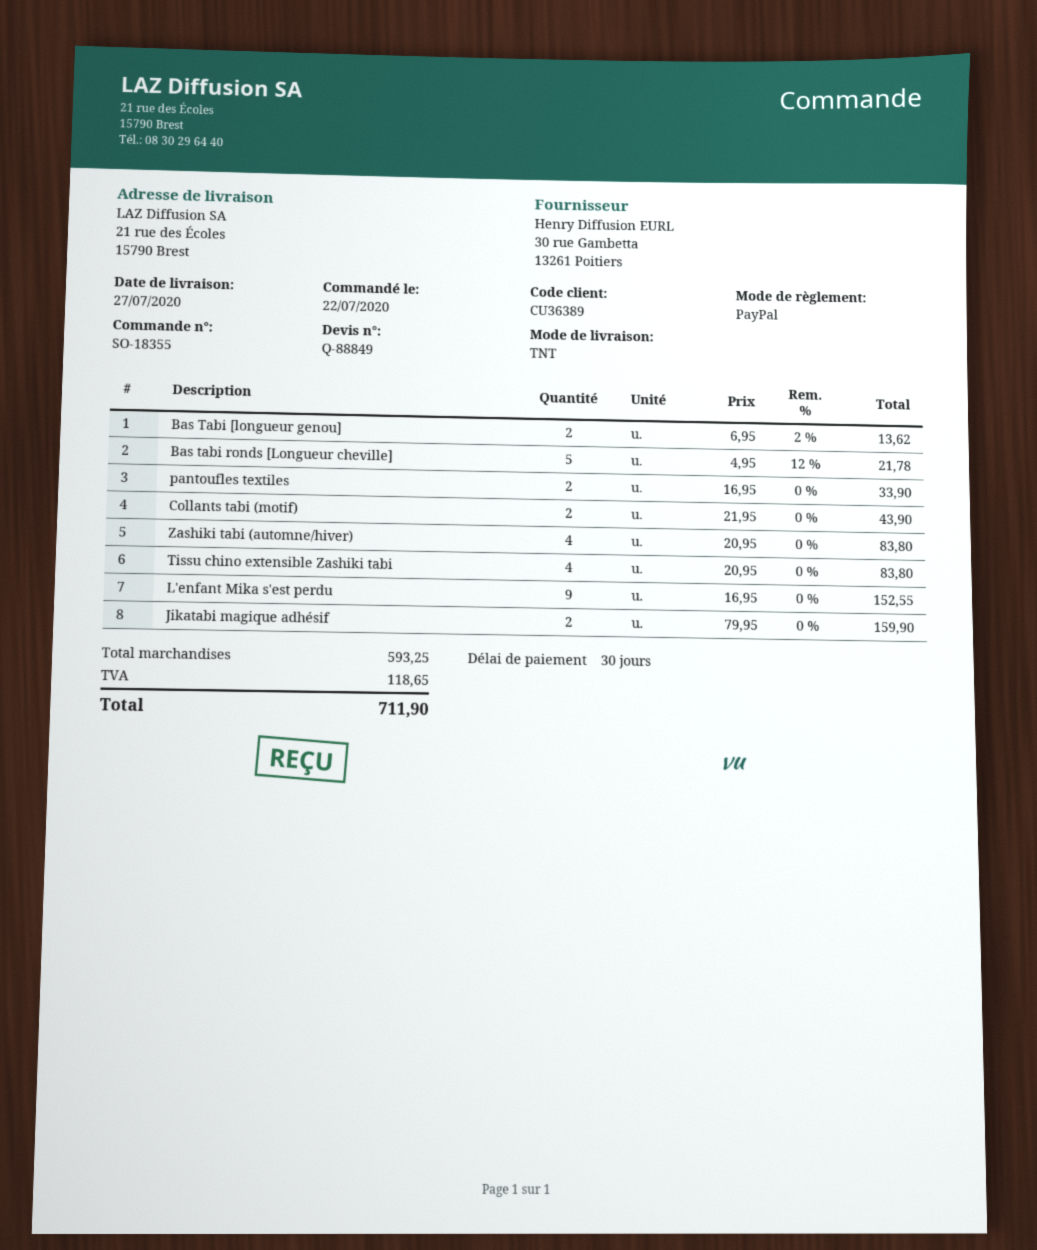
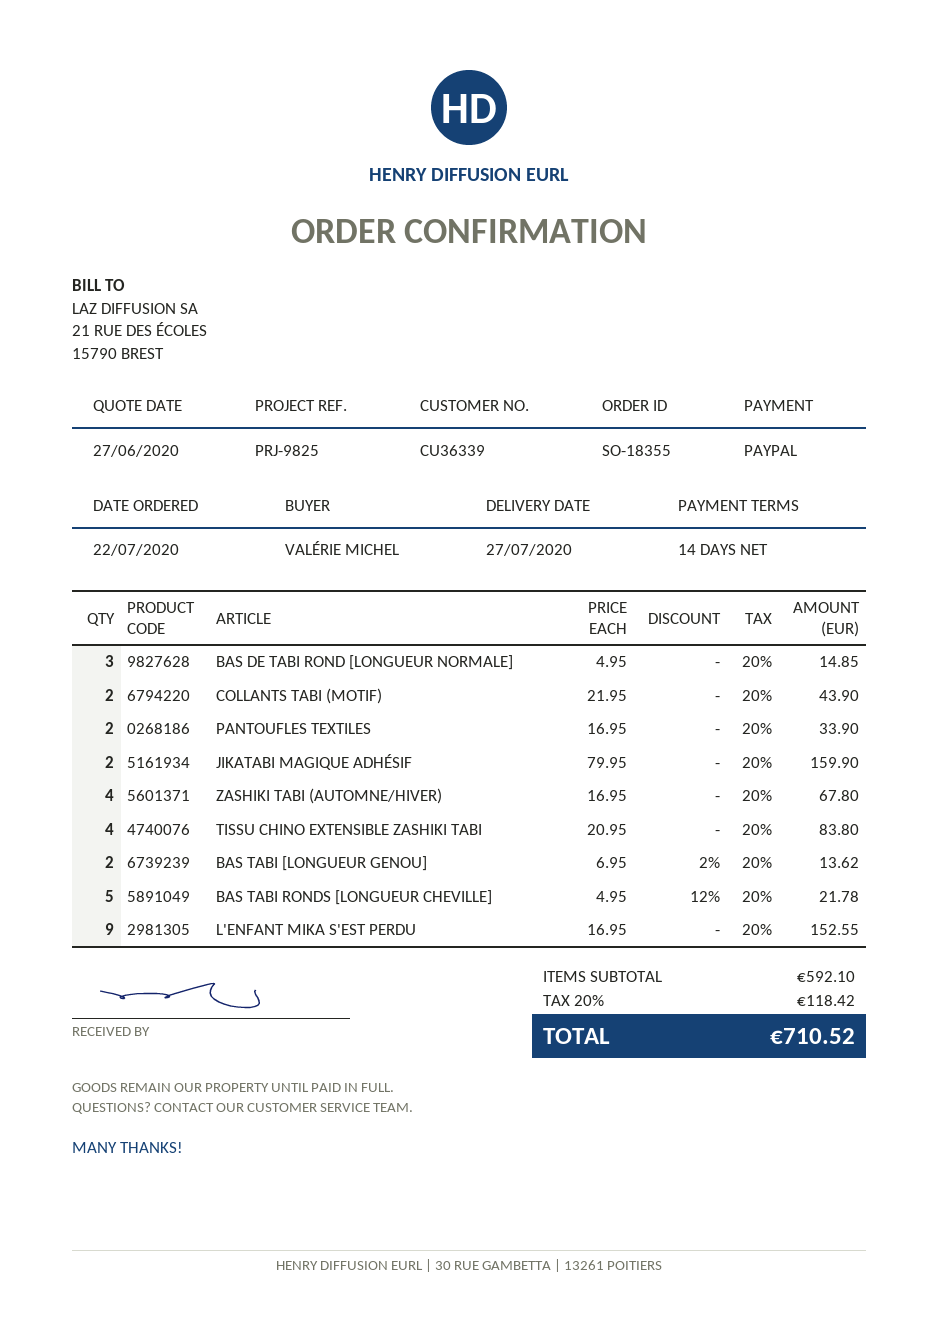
payment terms: 30 days -> 14 days
customer number: CU36389 -> CU36339
Zashiki tabi (automne/hiver): 4 x 20.95 = 83.80 -> 4 x 16.95 = 67.80
BAS DE TABI ROND [LONGUEUR NORMALE]: none -> 3 x 4.95 = 14.85
subtotal: 593.25 -> 592.10
tax: 118.65 -> 118.42
total: 711.90 -> 710.52

